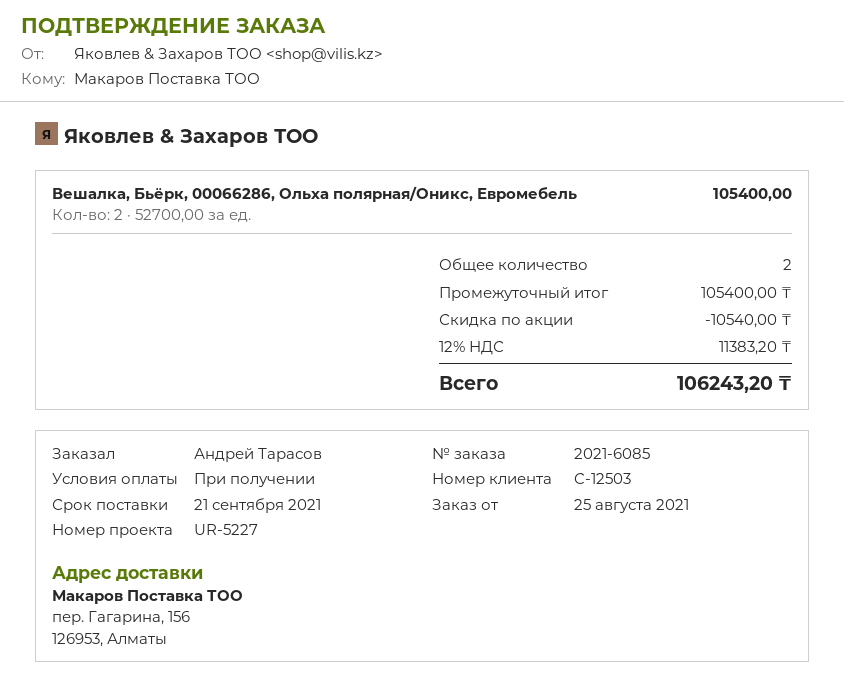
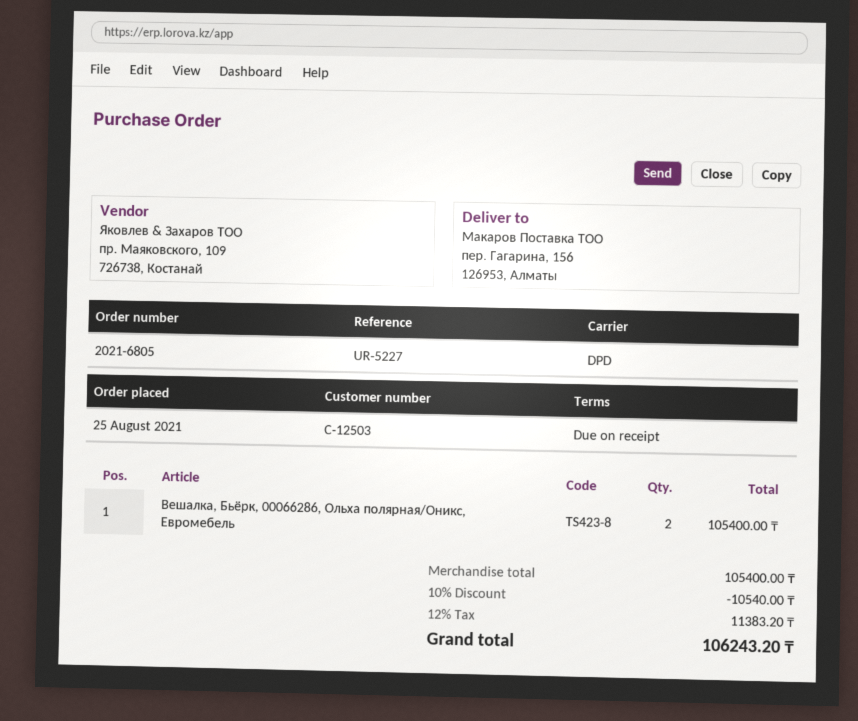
order number: 2021-6085 -> 2021-6805

